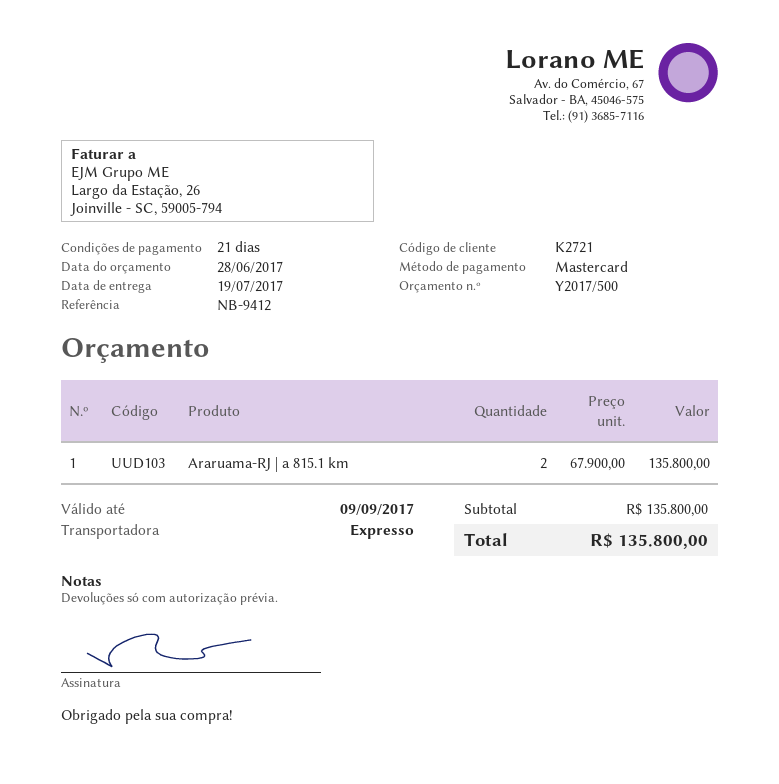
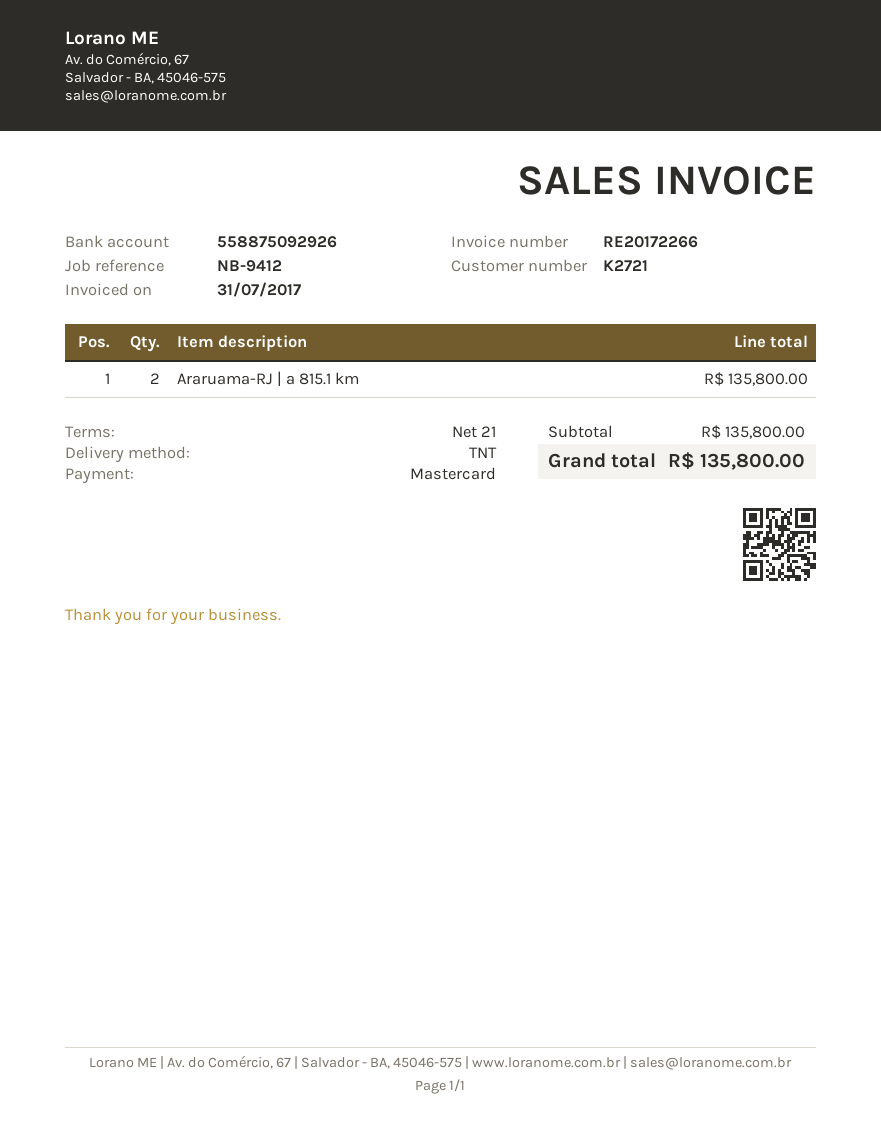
shipping method: express -> TNT

